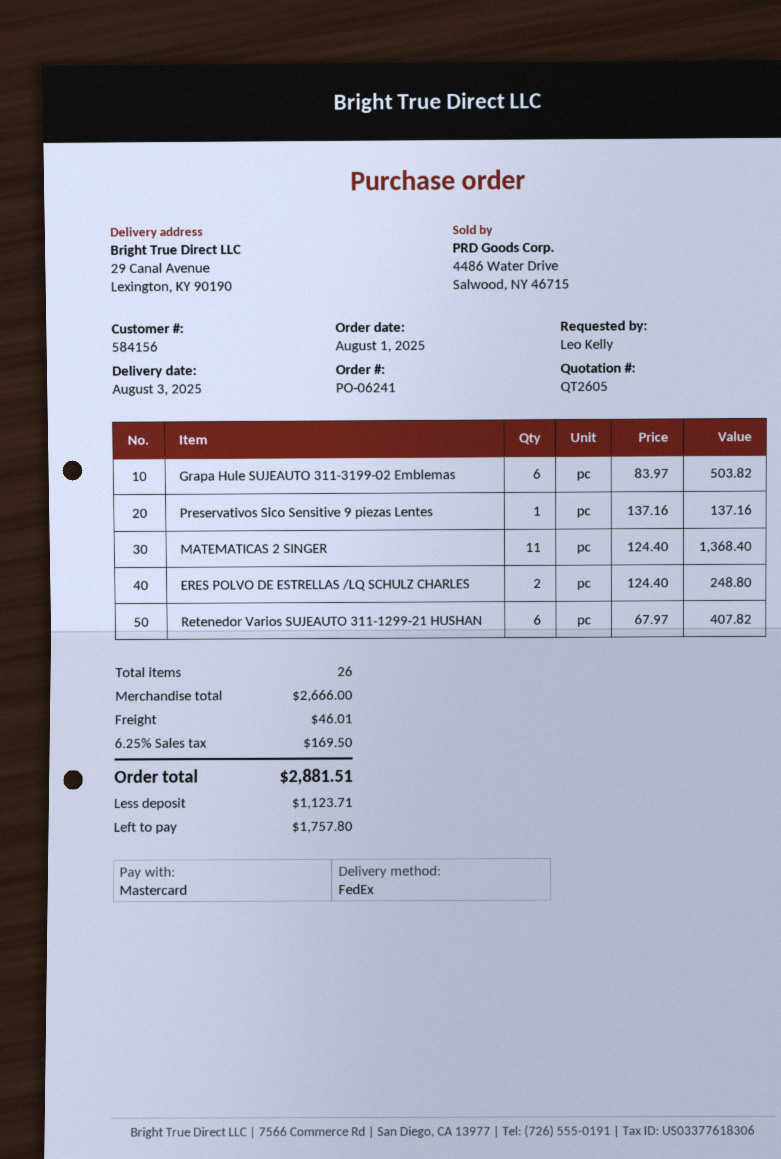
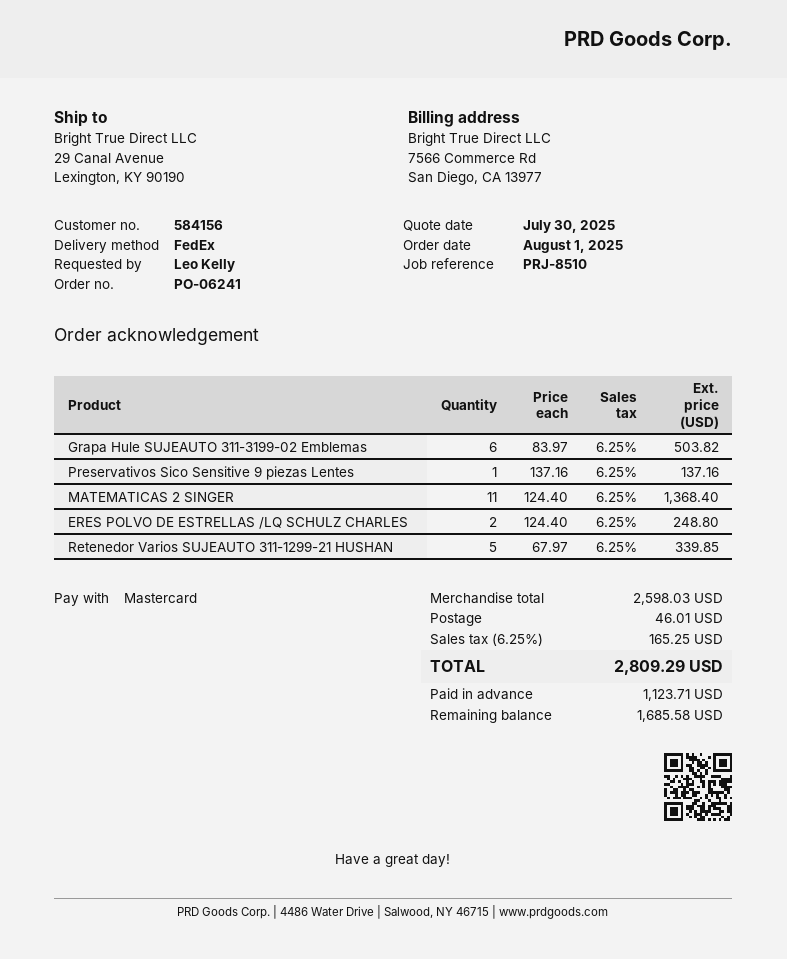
Retenedor Varios SUJEAUTO 311-1299-21 HUSHAN: 6 x 67.97 = 407.82 -> 5 x 67.97 = 339.85
subtotal: 2666.00 -> 2598.03
tax: 6.25% = 169.50 -> 6.25% = 165.25
total: 2881.51 -> 2809.29
balance: 1757.80 -> 1685.58

